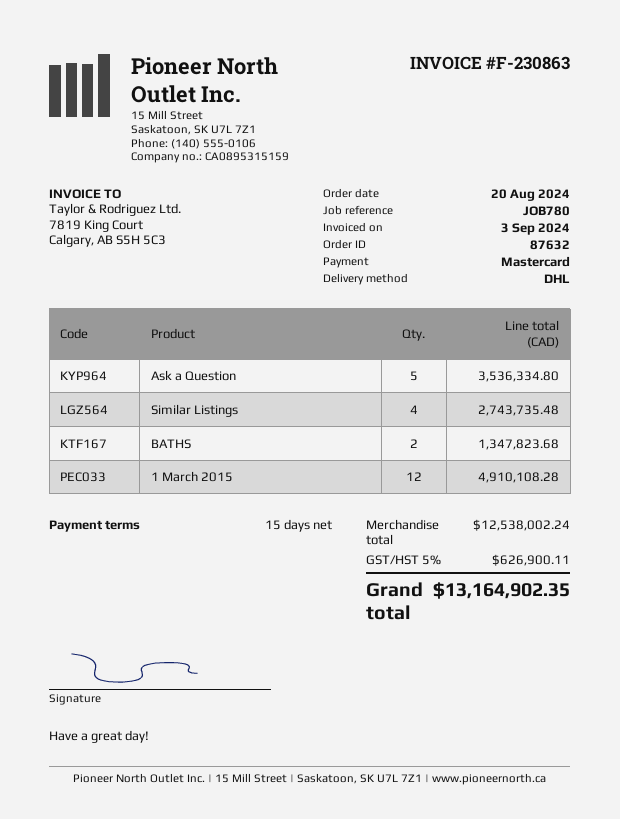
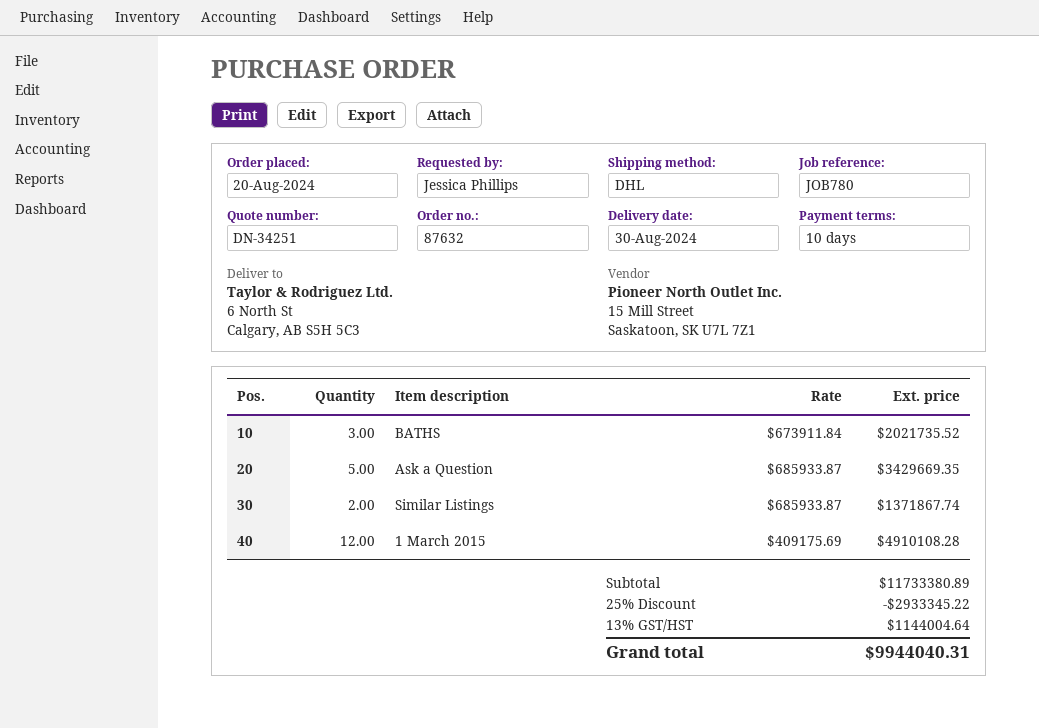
payment terms: 15 days -> 10 days
Ask a Question: 5 for 3536334.80 -> 5 for 3429669.35
Similar Listings: 4 for 2743735.48 -> 2 for 1371867.74
BATHS: 2 for 1347823.68 -> 3 for 2021735.52
subtotal: 12538002.24 -> 11733380.89
discount: none -> 25% = 2933345.22
tax: 5% = 626900.11 -> 13% = 1144004.64
total: 13164902.35 -> 9944040.31

